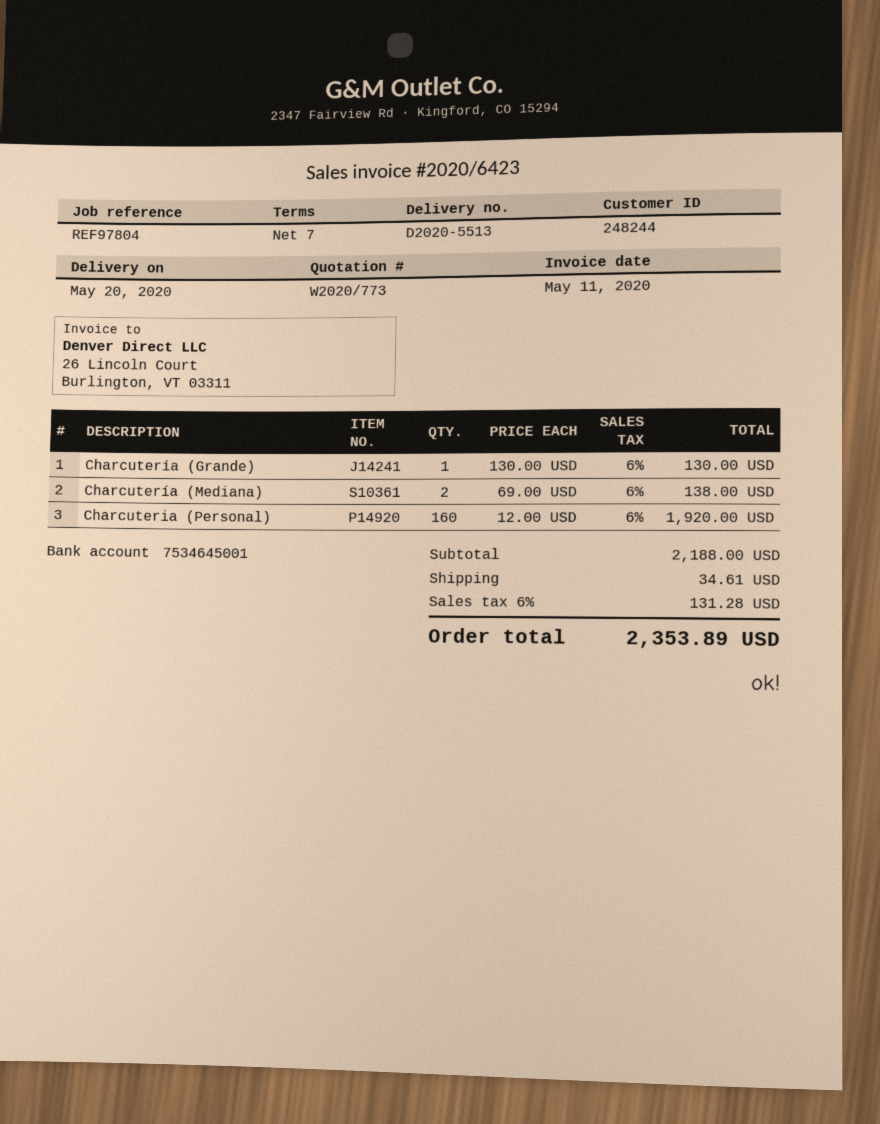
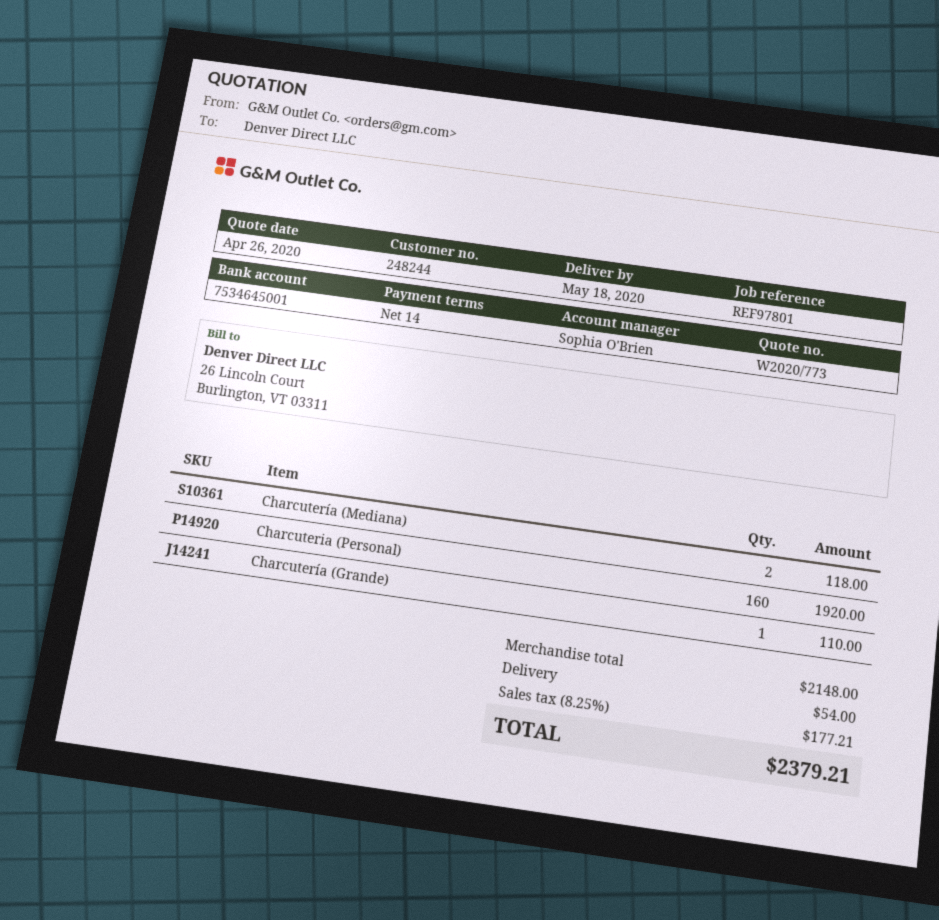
delivery date: 2020-05-20 -> 2020-05-18
payment terms: 7 days -> 14 days
reference: REF97804 -> REF97801
Charcutería (Grande): 1 for 130.00 -> 1 for 110.00
Charcutería (Mediana): 2 for 138.00 -> 2 for 118.00
subtotal: 2188.00 -> 2148.00
shipping: 34.61 -> 54.00
tax: 6% = 131.28 -> 8.25% = 177.21
total: 2353.89 -> 2379.21

